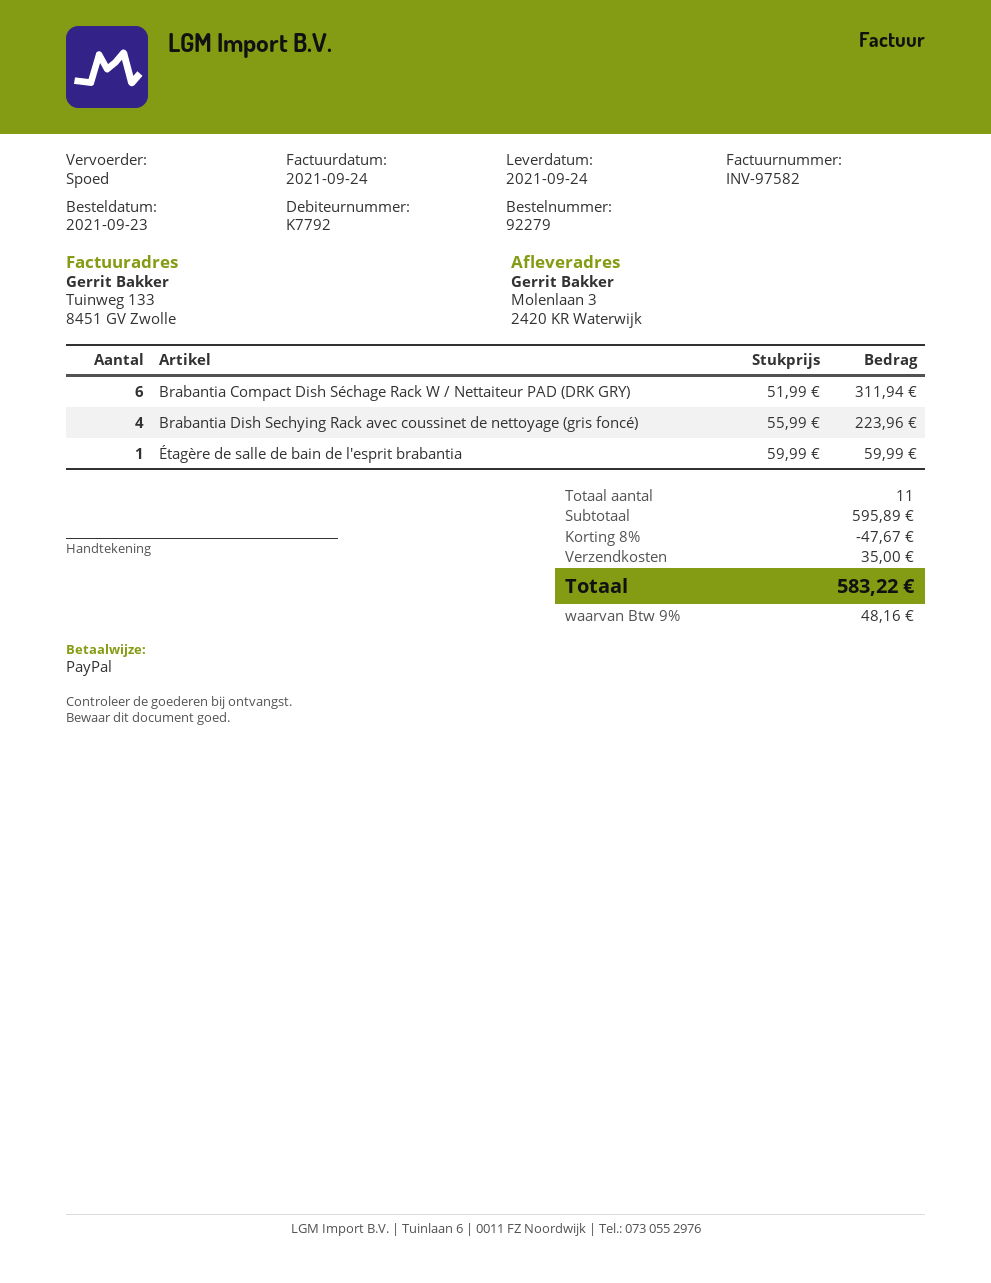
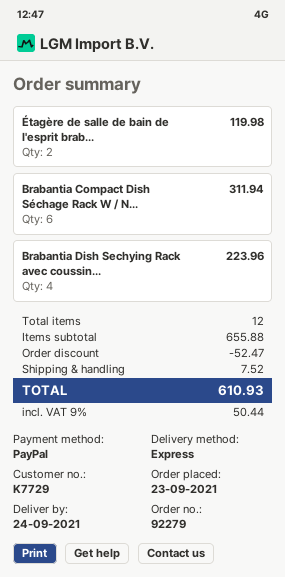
customer number: K7792 -> K7729
Étagère de salle de bain de l'esprit brabantia: 1 for 59.99 -> 2 for 119.98
total quantity: 11 -> 12
subtotal: 595.89 -> 655.88
discount: 47.67 -> 52.47
shipping: 35.00 -> 7.52
tax: 9% = 48.16 -> 9% = 50.44
total: 583.22 -> 610.93

